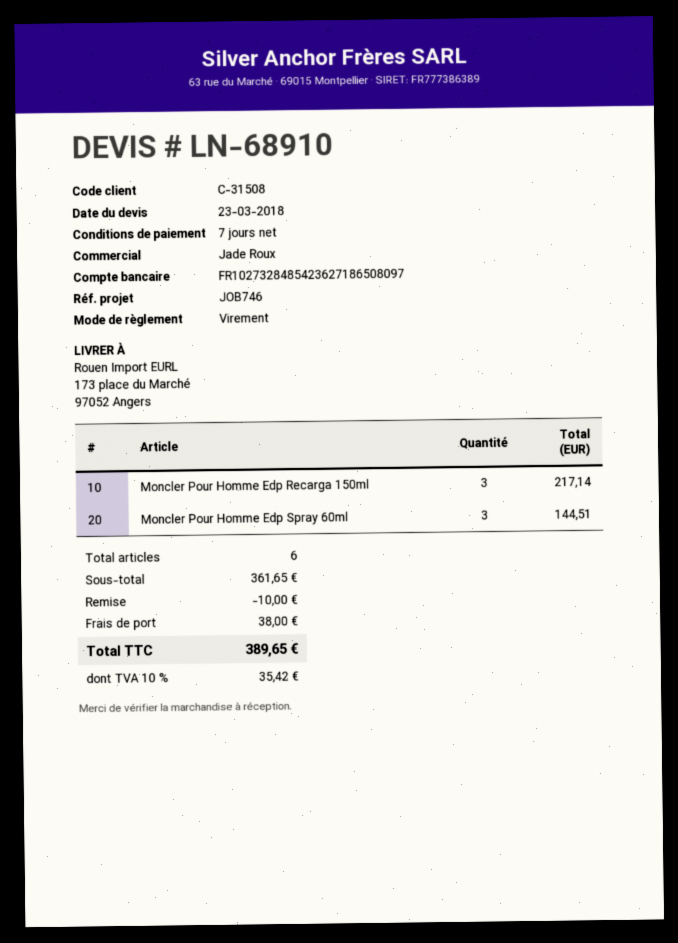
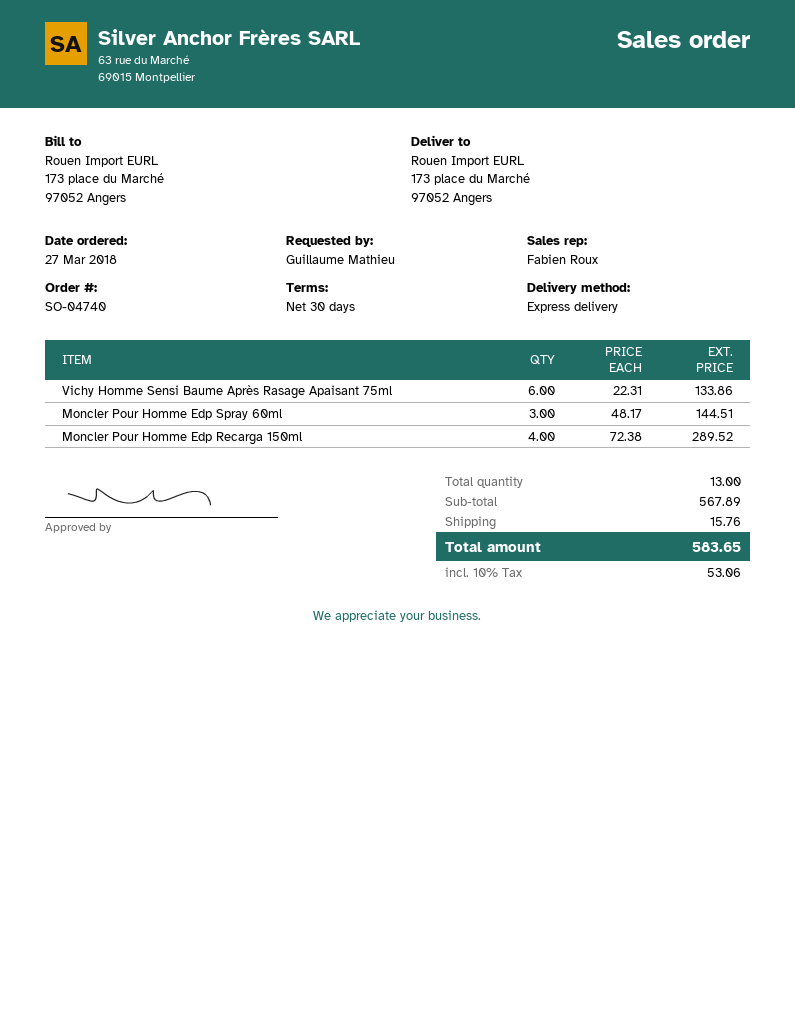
payment terms: 7 days -> 30 days
sales rep: Jade Roux -> Fabien Roux
Moncler Pour Homme Edp Recarga 150ml: 3 for 217.14 -> 4 for 289.52
Vichy Homme Sensi Baume Après Rasage Apaisant 75ml: none -> 6 for 133.86
total quantity: 6 -> 13
subtotal: 361.65 -> 567.89
discount: 10.00 -> none
shipping: 38.00 -> 15.76
tax: 10% = 35.42 -> 10% = 53.06
total: 389.65 -> 583.65

